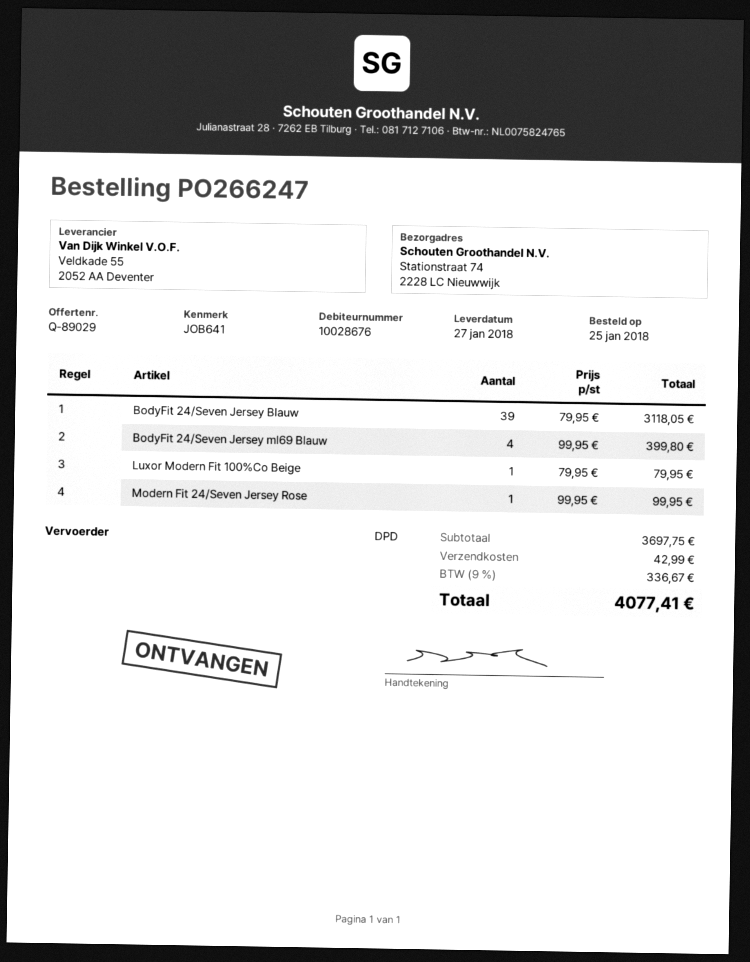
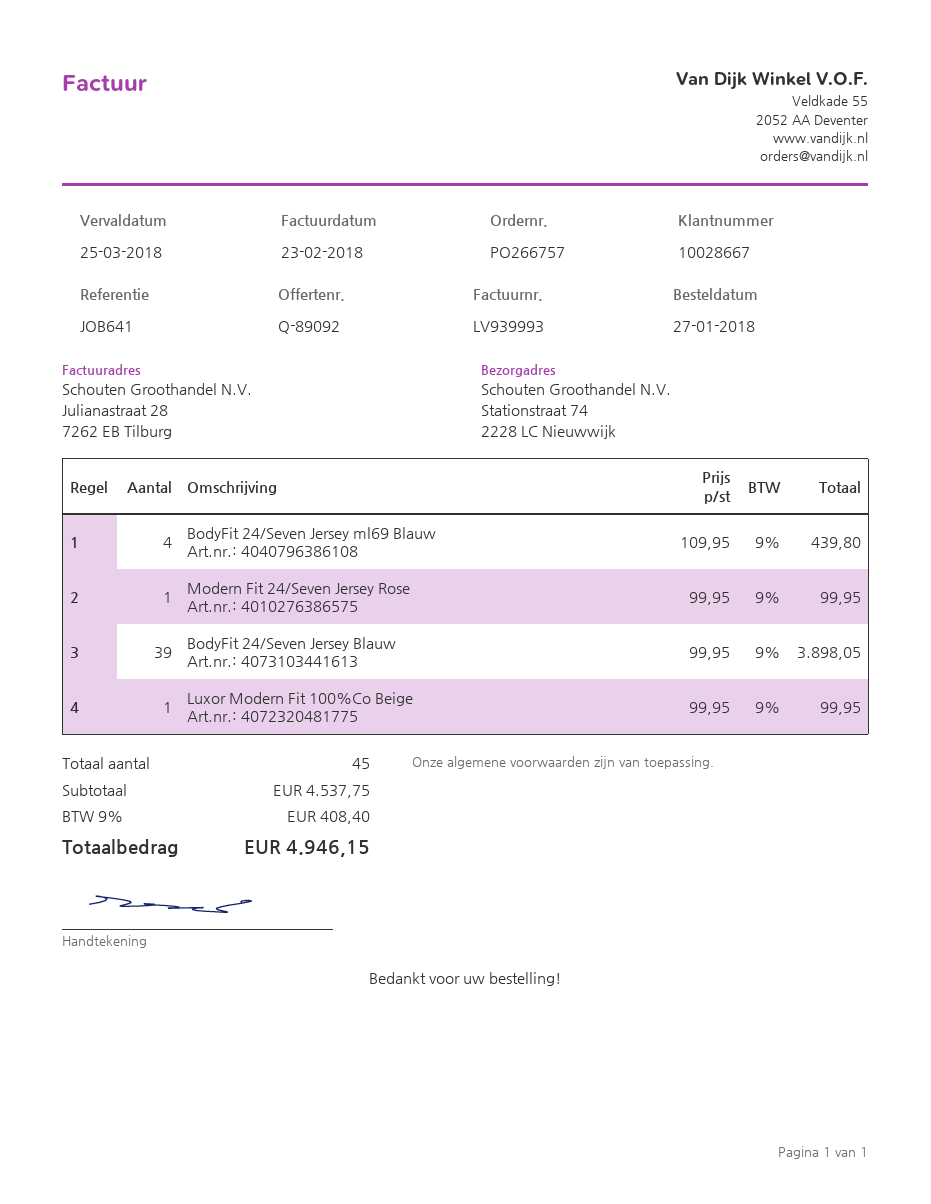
quote number: Q-89029 -> Q-89092
order number: PO266247 -> PO266757
order date: 2018-01-25 -> 2018-01-27
customer number: 10028676 -> 10028667
BodyFit 24/Seven Jersey Blauw: 39 x 79.95 = 3118.05 -> 39 x 99.95 = 3898.05
BodyFit 24/Seven Jersey ml69 Blauw: 4 x 99.95 = 399.80 -> 4 x 109.95 = 439.80
Luxor Modern Fit 100%Co Beige: 1 x 79.95 = 79.95 -> 1 x 99.95 = 99.95
subtotal: 3697.75 -> 4537.75
shipping: 42.99 -> none
tax: 9% = 336.67 -> 9% = 408.40
total: 4077.41 -> 4946.15

